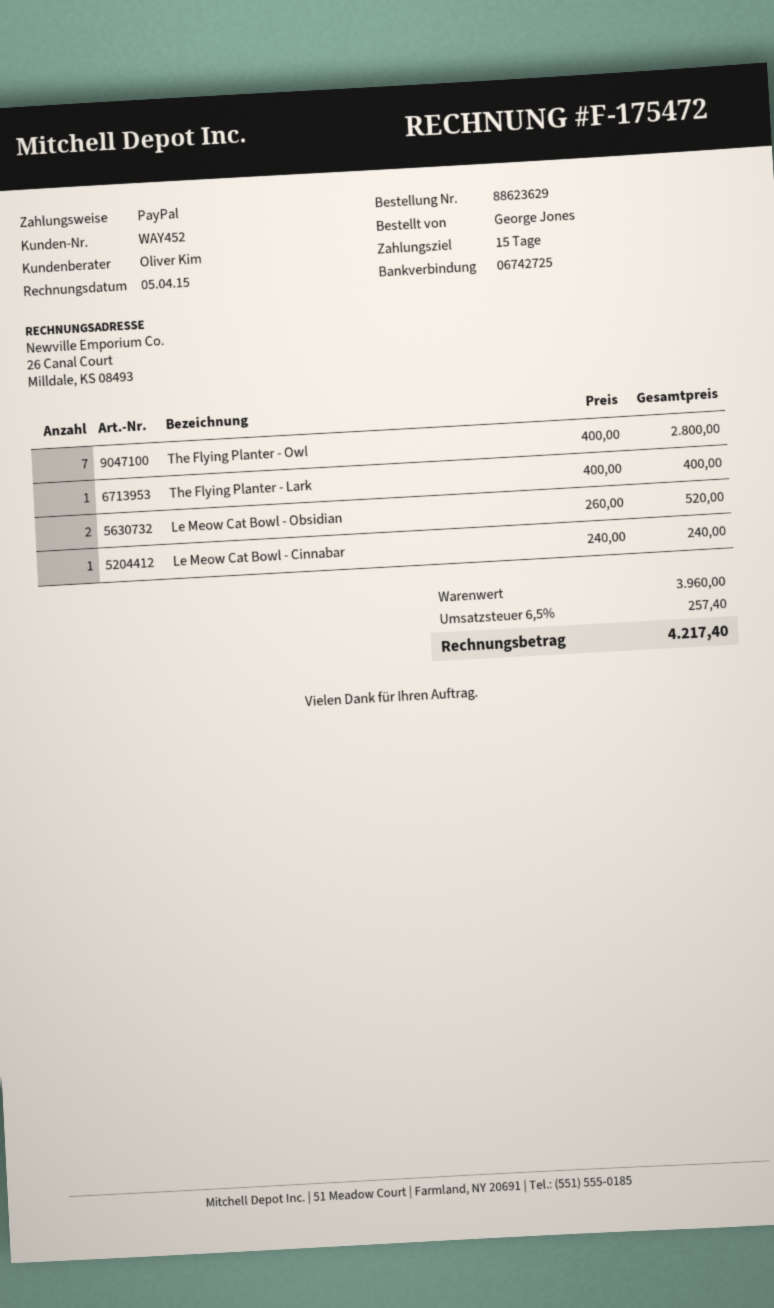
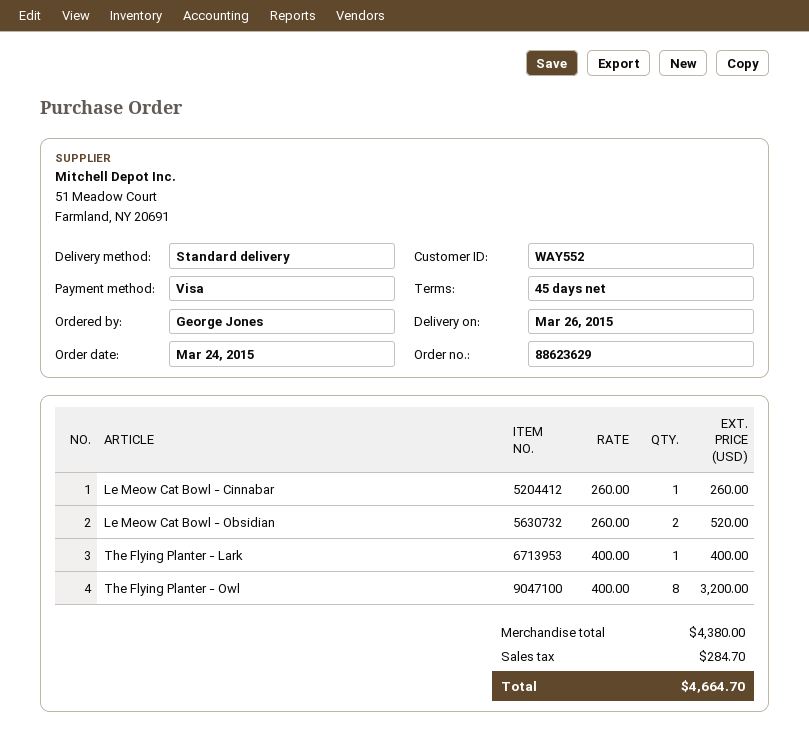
payment terms: 15 days -> 45 days
customer number: WAY452 -> WAY552
payment method: PayPal -> Visa
The Flying Planter - Owl: 7 x 400.00 = 2800.00 -> 8 x 400.00 = 3200.00
Le Meow Cat Bowl - Cinnabar: 1 x 240.00 = 240.00 -> 1 x 260.00 = 260.00
subtotal: 3960.00 -> 4380.00
tax: 257.40 -> 284.70
total: 4217.40 -> 4664.70

